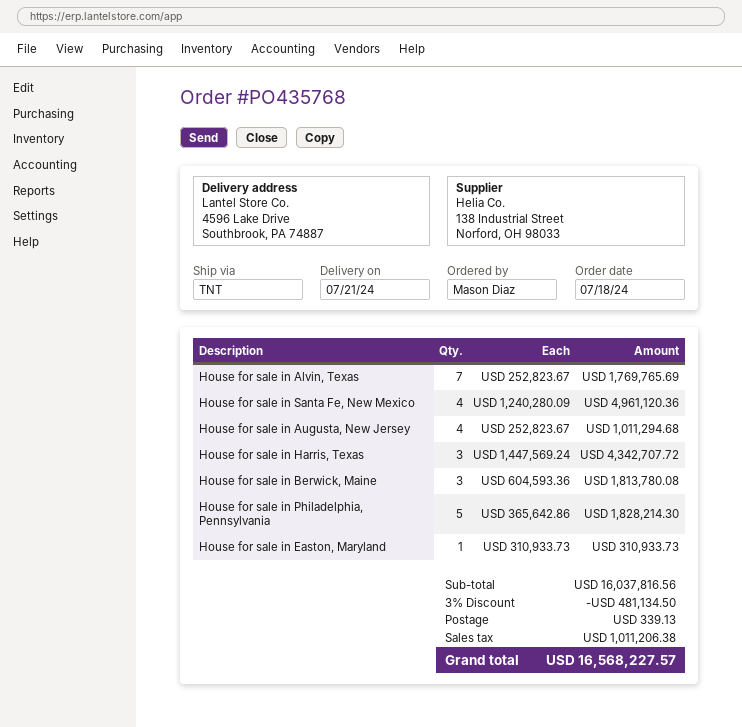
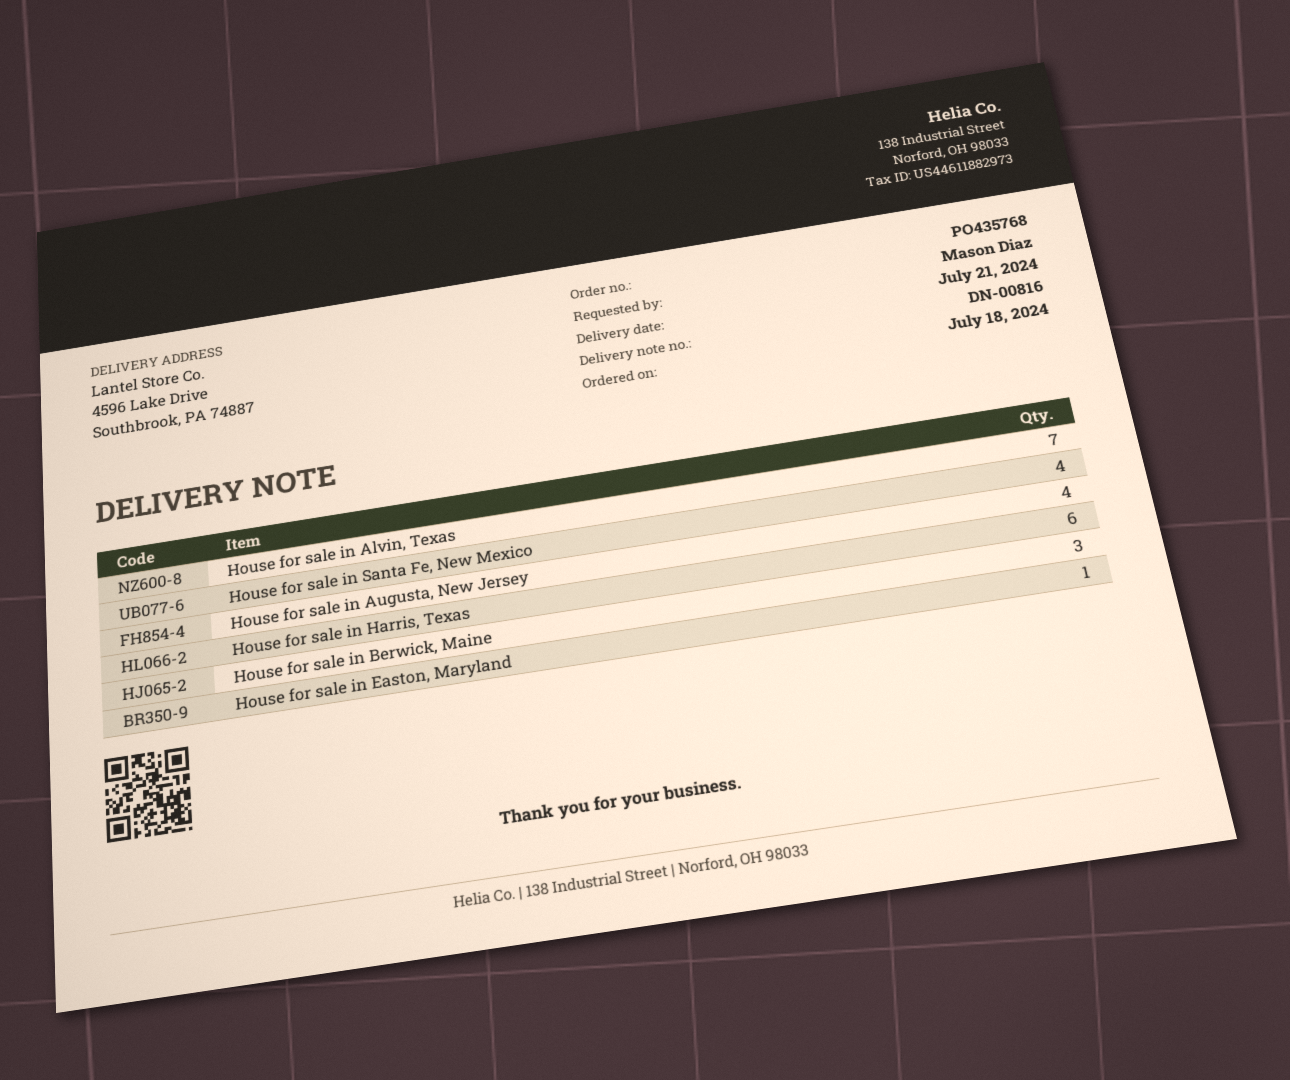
House for sale in Harris, Texas: 3 -> 6
House for sale in Philadelphia, Pennsylvania: 5 -> none

